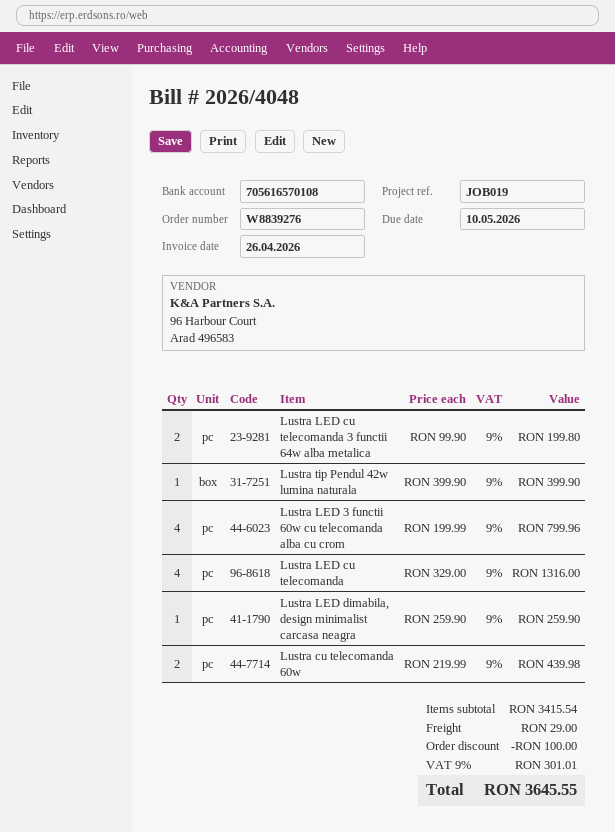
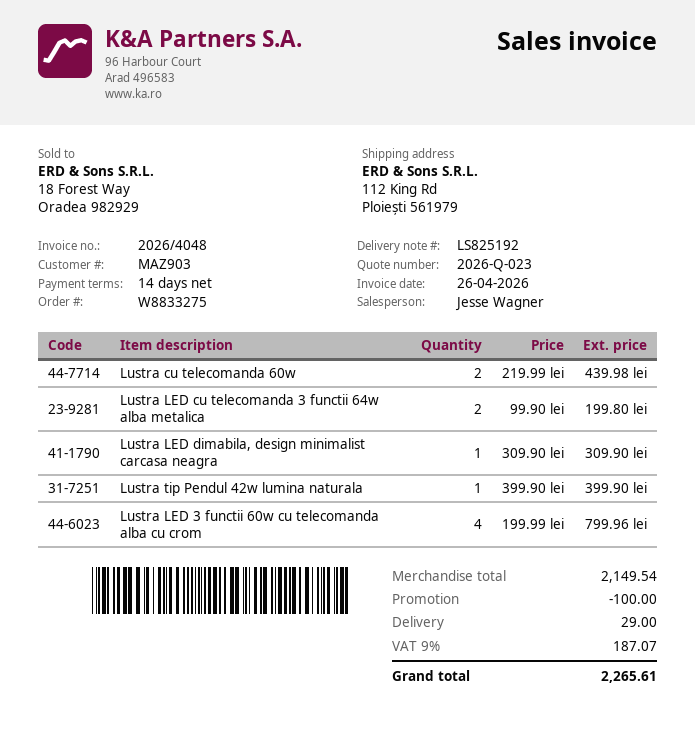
order number: W8839276 -> W8833275
Lustra LED cu telecomanda: 4 x 329.00 = 1316.00 -> none
Lustra LED dimabila, design minimalist carcasa neagra: 1 x 259.90 = 259.90 -> 1 x 309.90 = 309.90
subtotal: 3415.54 -> 2149.54
tax: 9% = 301.01 -> 9% = 187.07
total: 3645.55 -> 2265.61

